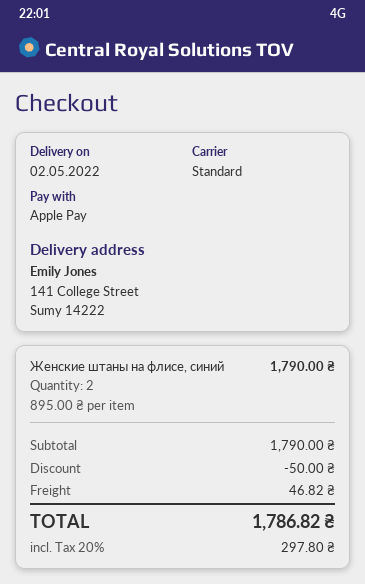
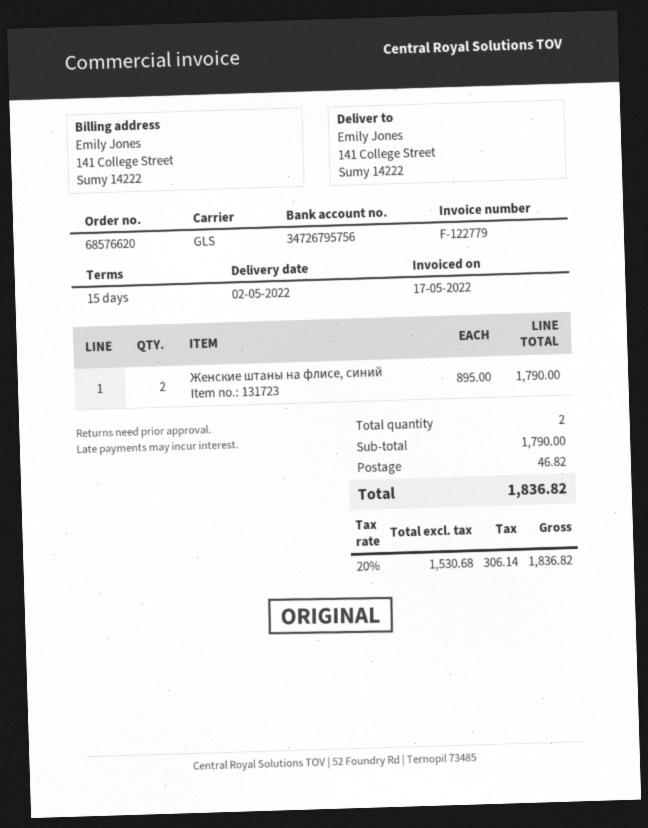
shipping method: standard -> GLS
discount: 50.00 -> none
tax: 20% = 297.80 -> 20% = 306.14
total: 1786.82 -> 1836.82

